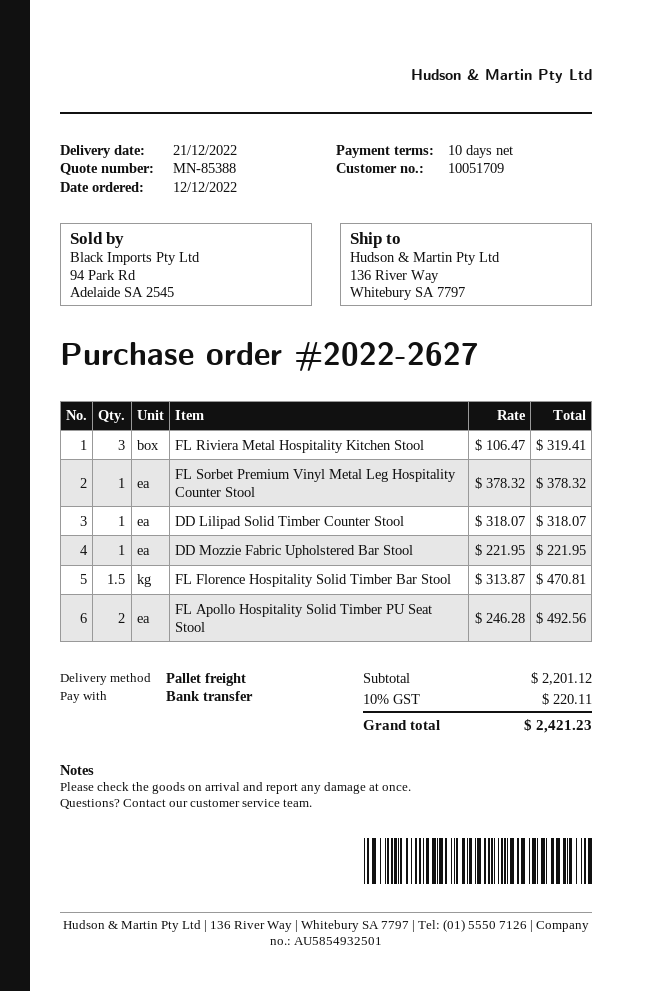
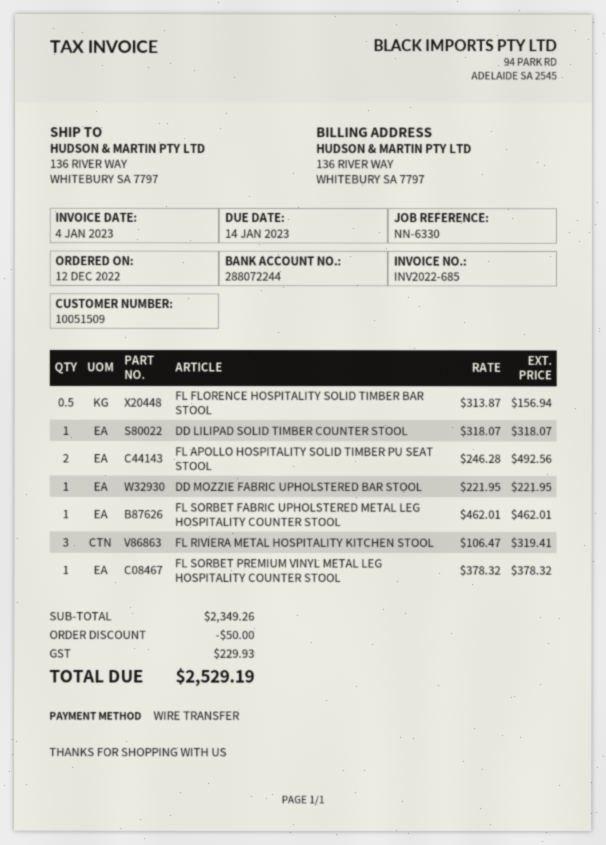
customer number: 10051709 -> 10051509
FL Florence Hospitality Solid Timber Bar Stool: 1.5 x 313.87 = 470.81 -> 0.5 x 313.87 = 156.94
FL SORBET FABRIC UPHOLSTERED METAL LEG HOSPITALITY COUNTER STOOL: none -> 1 x 462.01 = 462.01
subtotal: 2201.12 -> 2349.26
discount: none -> 50.00
tax: 220.11 -> 229.93
total: 2421.23 -> 2529.19

